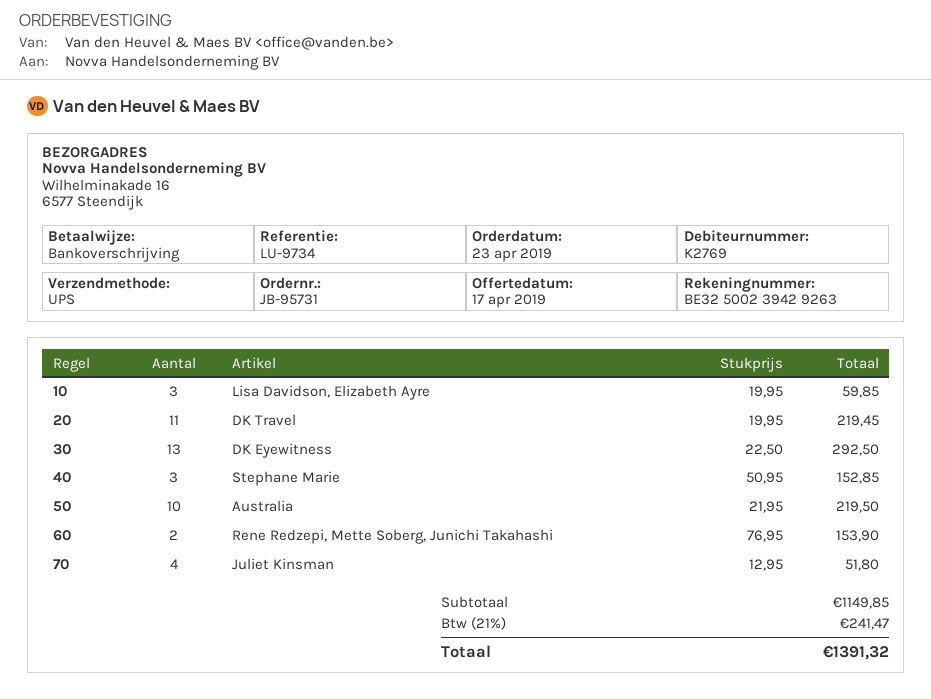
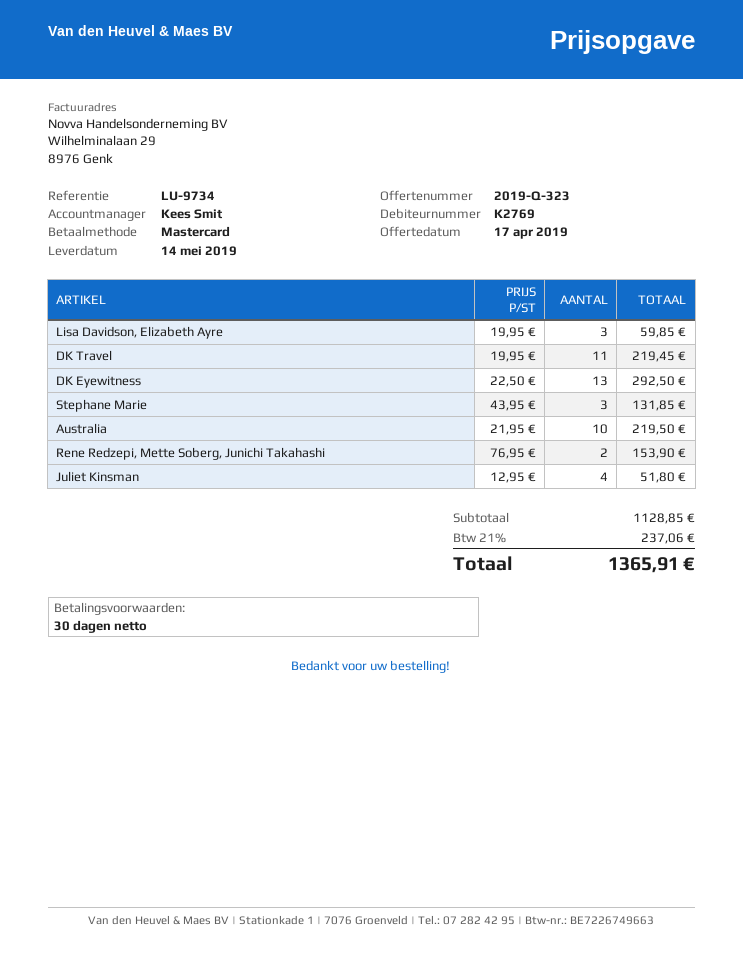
payment method: bank transfer -> Mastercard
Stephane Marie: 3 x 50.95 = 152.85 -> 3 x 43.95 = 131.85
subtotal: 1149.85 -> 1128.85
tax: 21% = 241.47 -> 21% = 237.06
total: 1391.32 -> 1365.91

